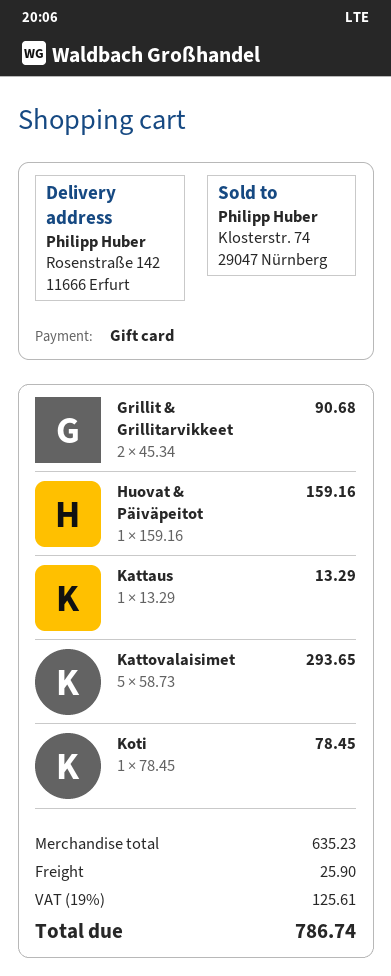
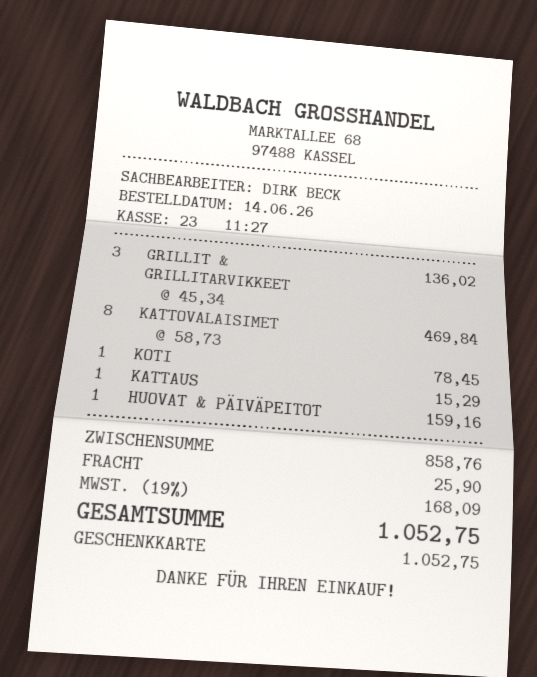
Grillit & Grillitarvikkeet: 2 x 45.34 = 90.68 -> 3 x 45.34 = 136.02
Kattaus: 1 x 13.29 = 13.29 -> 1 x 15.29 = 15.29
Kattovalaisimet: 5 x 58.73 = 293.65 -> 8 x 58.73 = 469.84
subtotal: 635.23 -> 858.76
tax: 19% = 125.61 -> 19% = 168.09
total: 786.74 -> 1052.75

